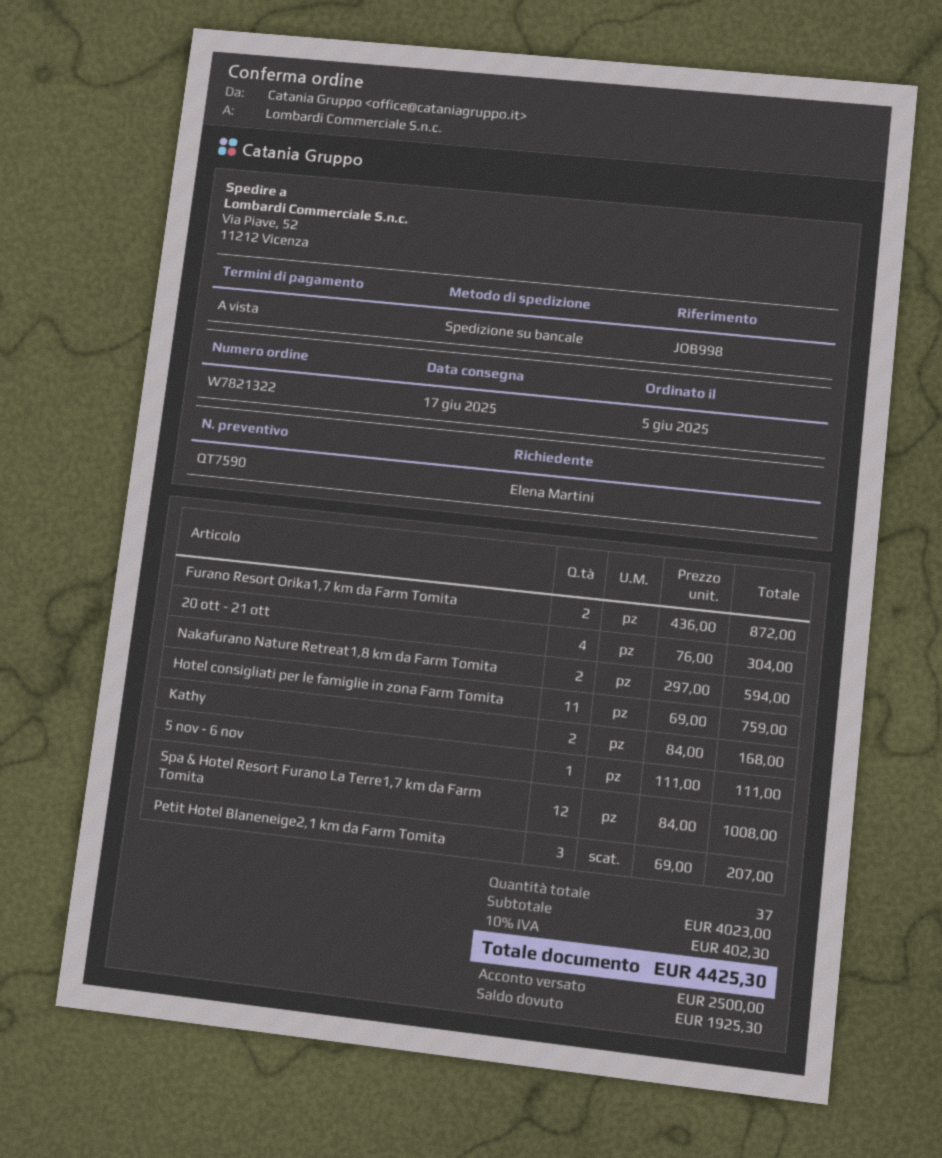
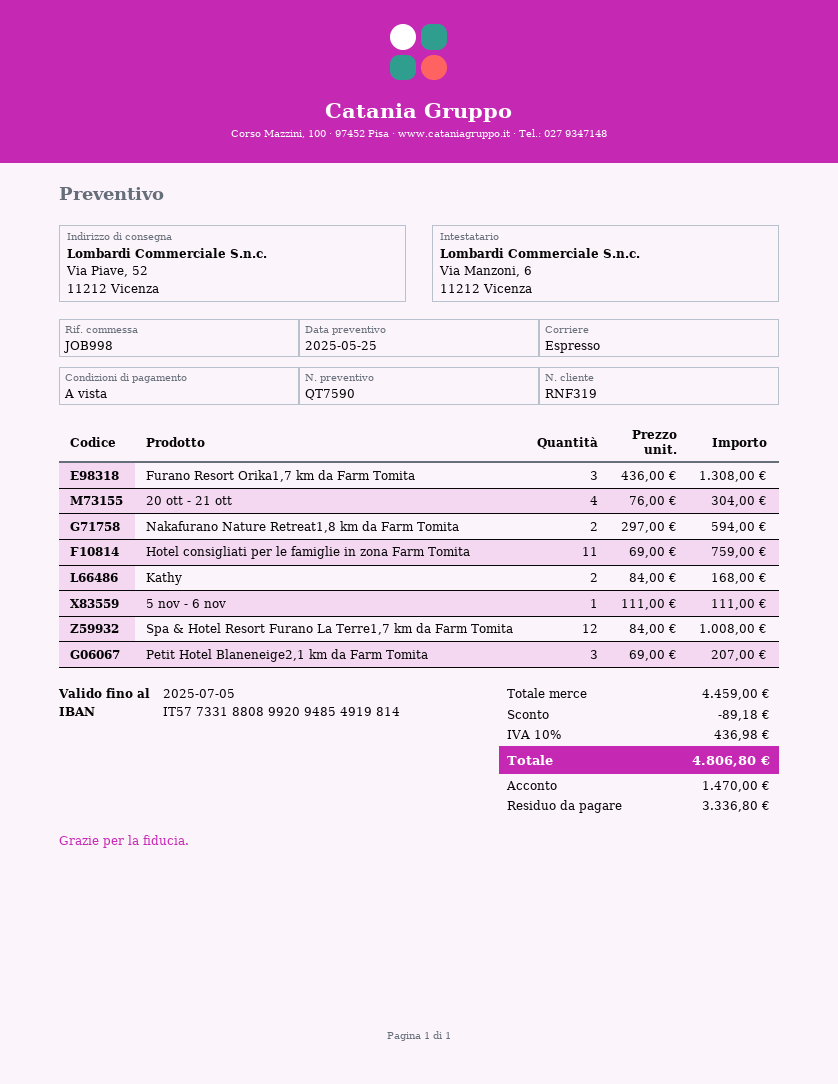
shipping method: pallet freight -> express
Furano Resort Orika1,7 km da Farm Tomita: 2 x 436.00 = 872.00 -> 3 x 436.00 = 1308.00
subtotal: 4023.00 -> 4459.00
discount: none -> 89.18
tax: 10% = 402.30 -> 10% = 436.98
total: 4425.30 -> 4806.80
deposit: 2500.00 -> 1470.00
balance: 1925.30 -> 3336.80

